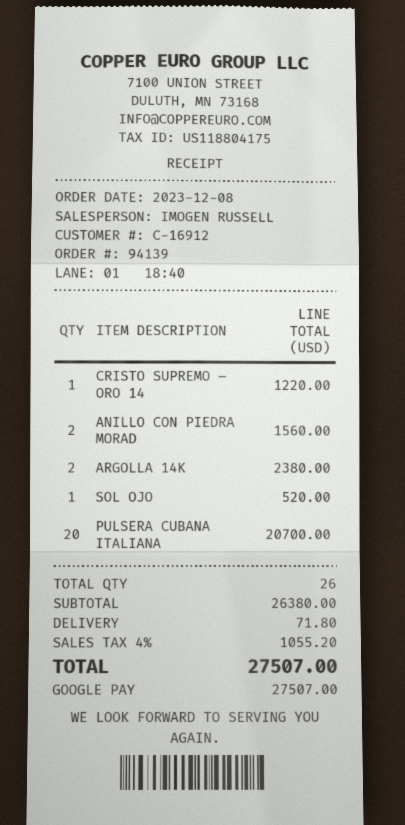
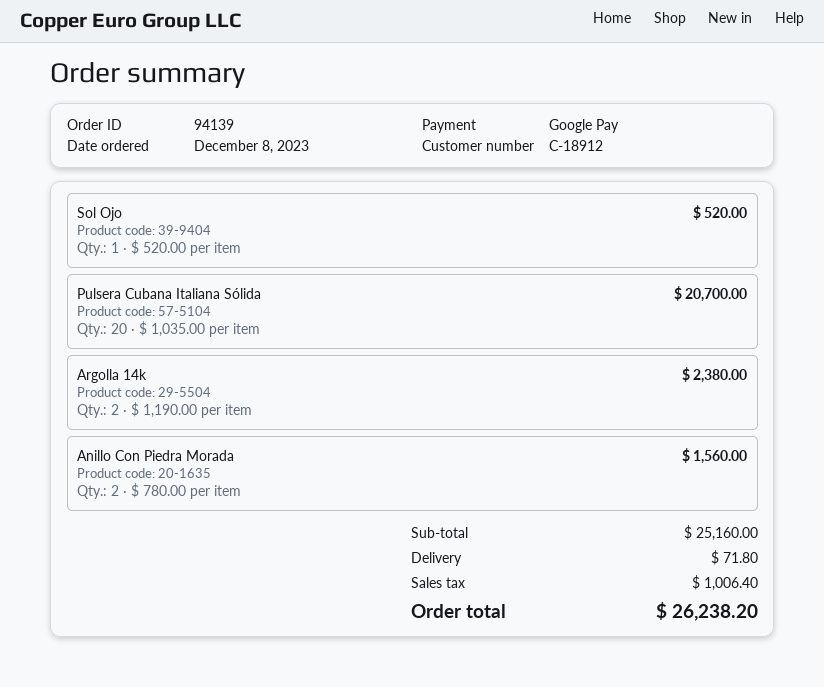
customer number: C-16912 -> C-18912
CRISTO SUPREMO – ORO 14: 1 for 1220.00 -> none
subtotal: 26380.00 -> 25160.00
tax: 1055.20 -> 1006.40
total: 27507.00 -> 26238.20

